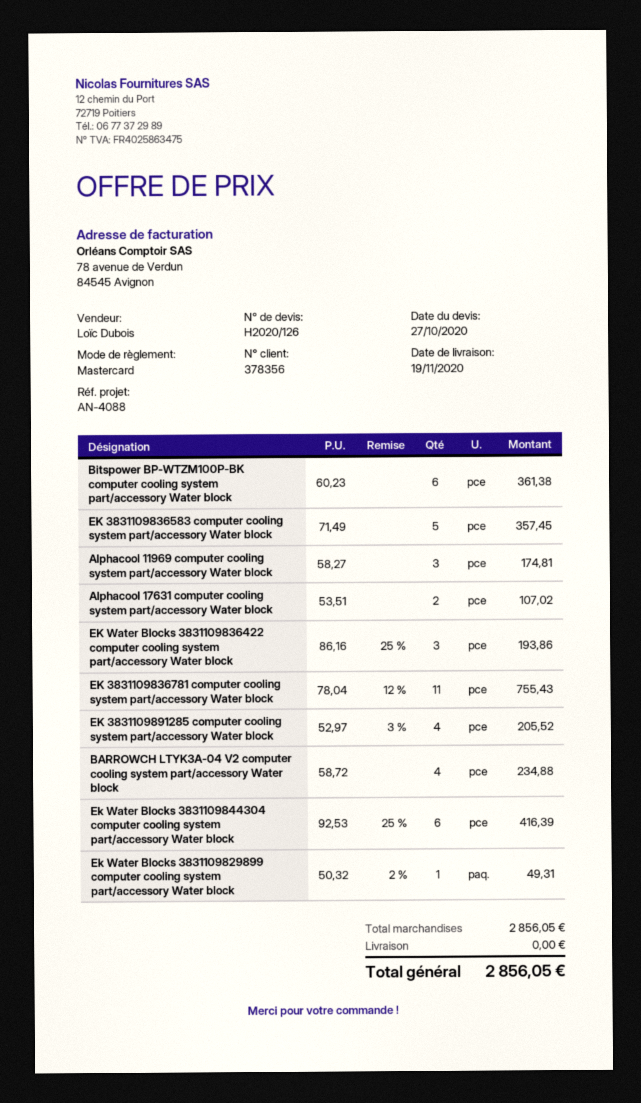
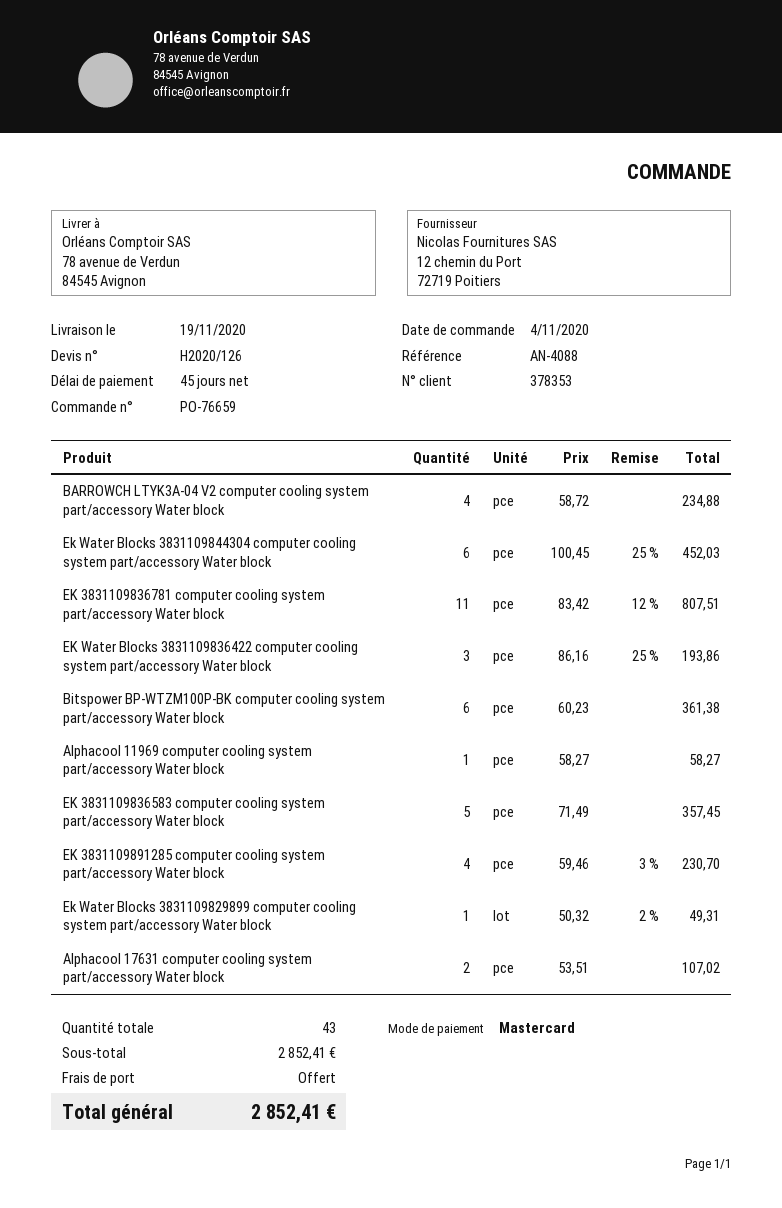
customer number: 378356 -> 378353
Alphacool 11969 computer cooling system part/accessory Water block: 3 x 58.27 = 174.81 -> 1 x 58.27 = 58.27
EK 3831109836781 computer cooling system part/accessory Water block: 11 x 78.04 - 12% = 755.43 -> 11 x 83.42 - 12% = 807.51
EK 3831109891285 computer cooling system part/accessory Water block: 4 x 52.97 - 3% = 205.52 -> 4 x 59.46 - 3% = 230.70
Ek Water Blocks 3831109844304 computer cooling system part/accessory Water block: 6 x 92.53 - 25% = 416.39 -> 6 x 100.45 - 25% = 452.03
subtotal: 2856.05 -> 2852.41
total: 2856.05 -> 2852.41

